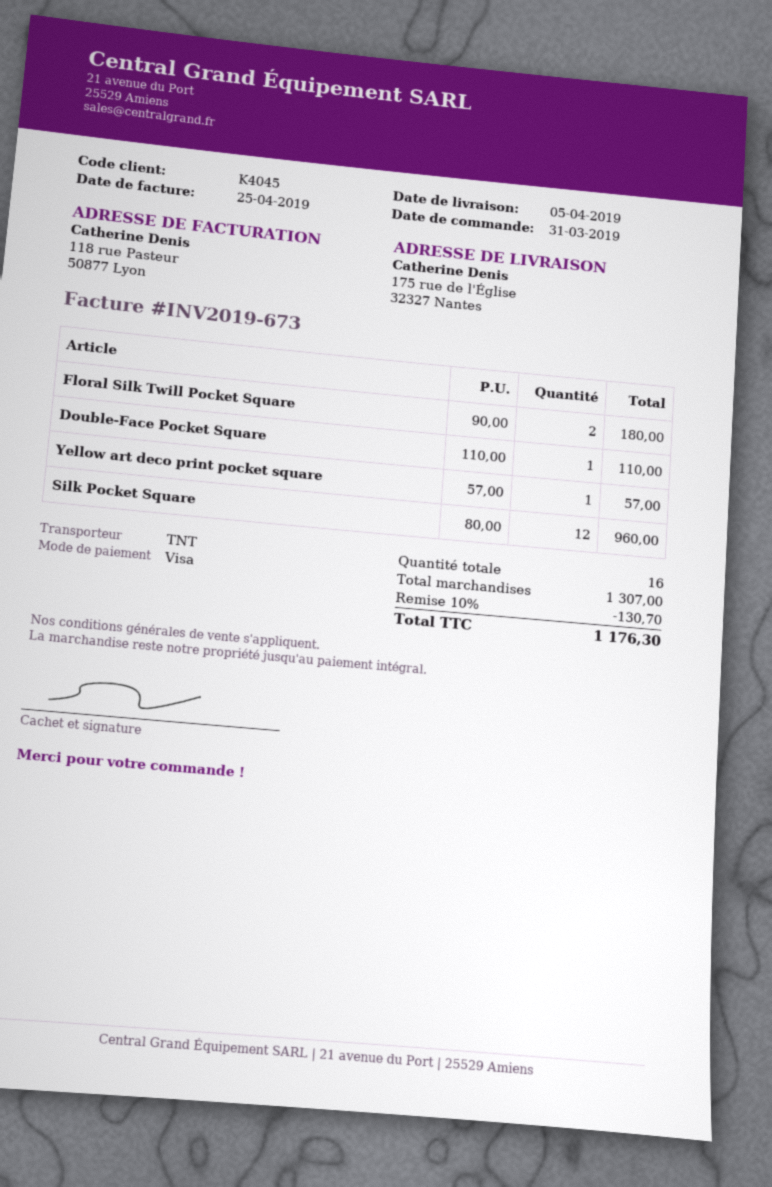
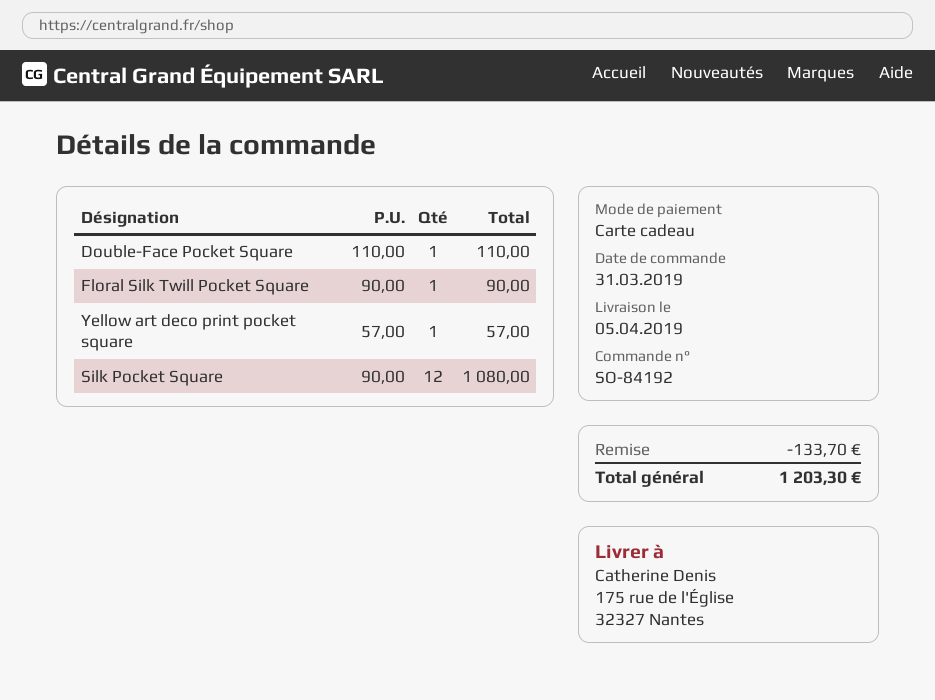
payment method: Visa -> gift card
Floral Silk Twill Pocket Square: 2 x 90.00 = 180.00 -> 1 x 90.00 = 90.00
Silk Pocket Square: 12 x 80.00 = 960.00 -> 12 x 90.00 = 1080.00
discount: 130.70 -> 133.70
total: 1176.30 -> 1203.30

